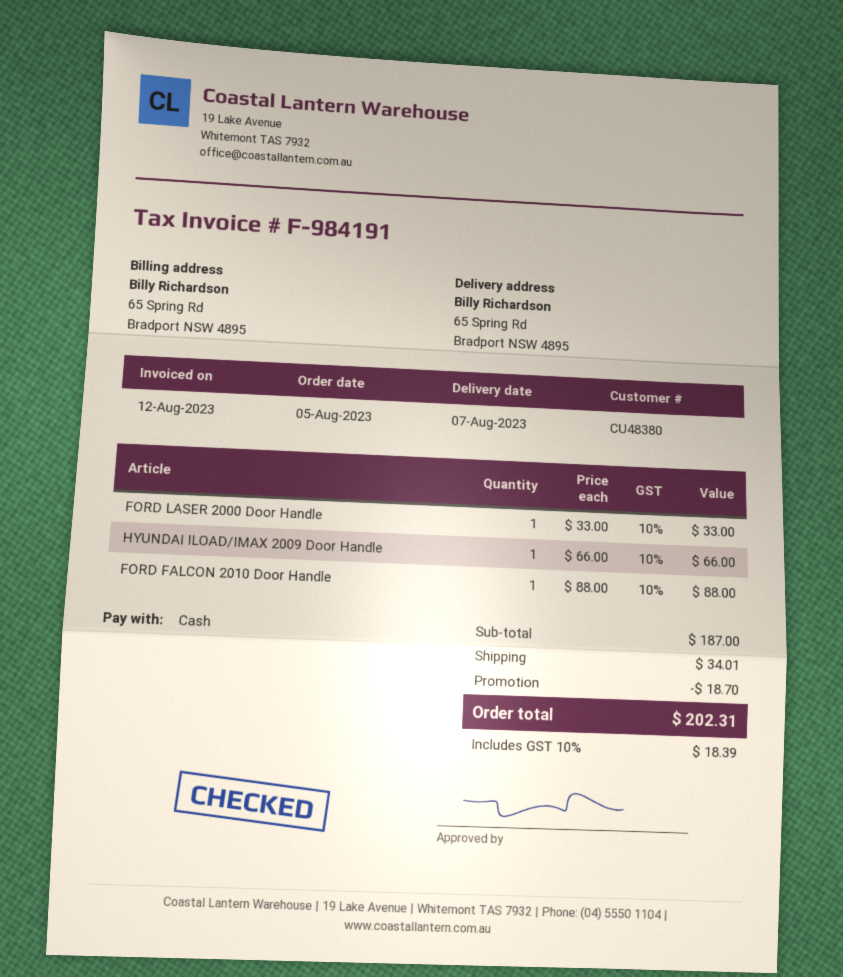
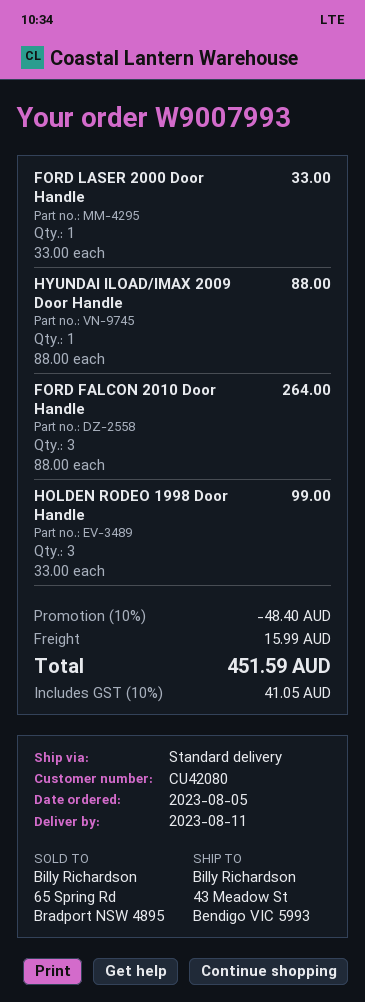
delivery date: 2023-08-07 -> 2023-08-11
customer number: CU48380 -> CU42080
ship to: 65 Spring Rd, Bradport NSW 4895 -> 43 Meadow St, Bendigo VIC 5993
HYUNDAI ILOAD/IMAX 2009 Door Handle: 1 x 66.00 = 66.00 -> 1 x 88.00 = 88.00
FORD FALCON 2010 Door Handle: 1 x 88.00 = 88.00 -> 3 x 88.00 = 264.00
HOLDEN RODEO 1998 Door Handle: none -> 3 x 33.00 = 99.00
discount: 18.70 -> 48.40
shipping: 34.01 -> 15.99
tax: 10% = 18.39 -> 10% = 41.05
total: 202.31 -> 451.59

